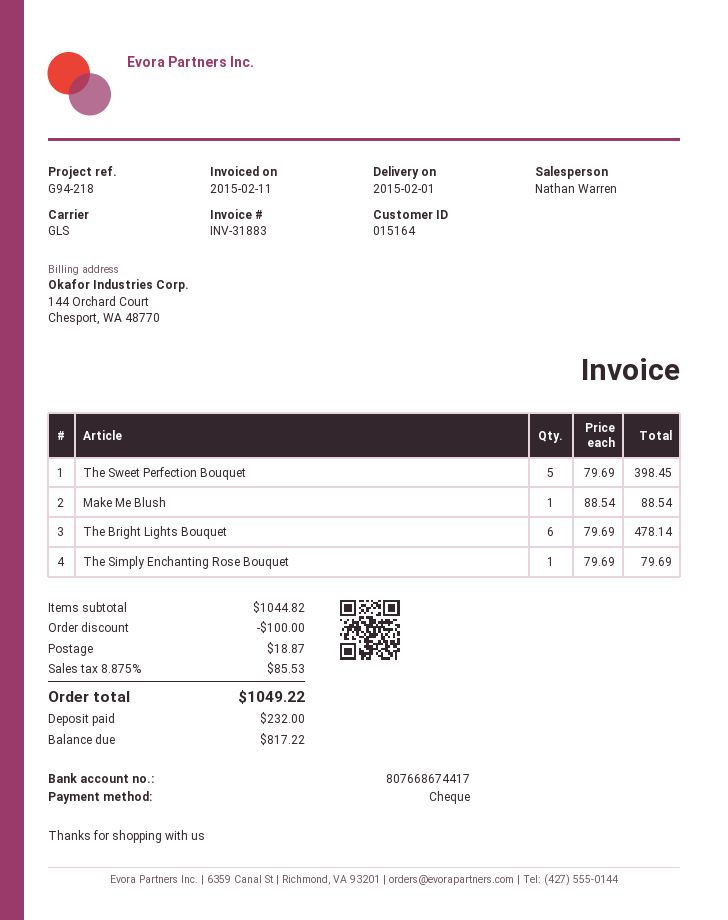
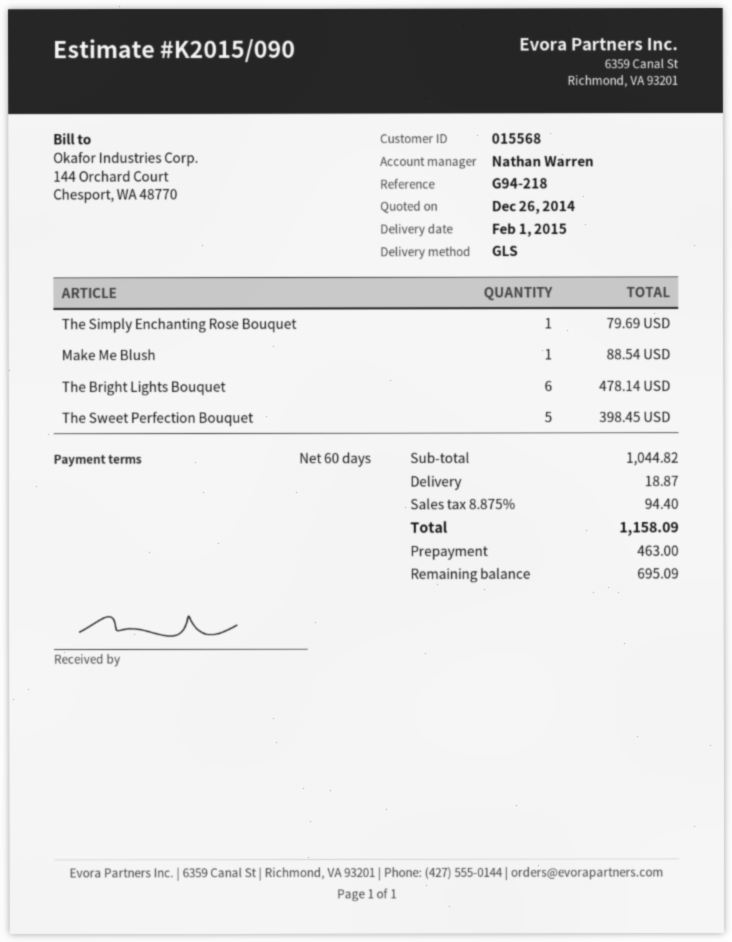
customer number: 015164 -> 015568
discount: 100.00 -> none
tax: 8.875% = 85.53 -> 8.875% = 94.40
total: 1049.22 -> 1158.09
deposit: 232.00 -> 463.00
balance: 817.22 -> 695.09

